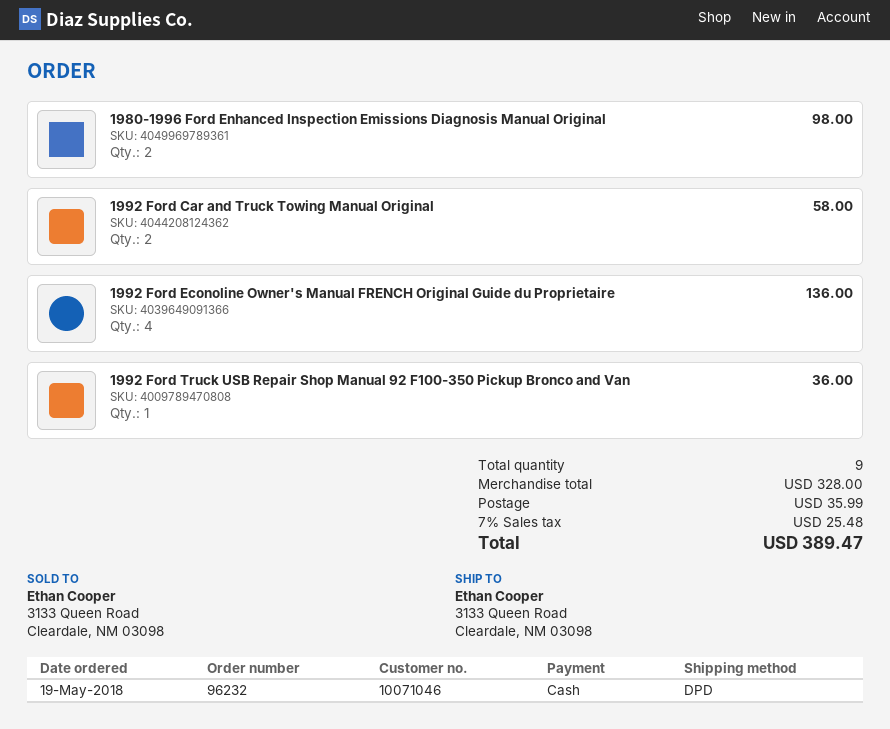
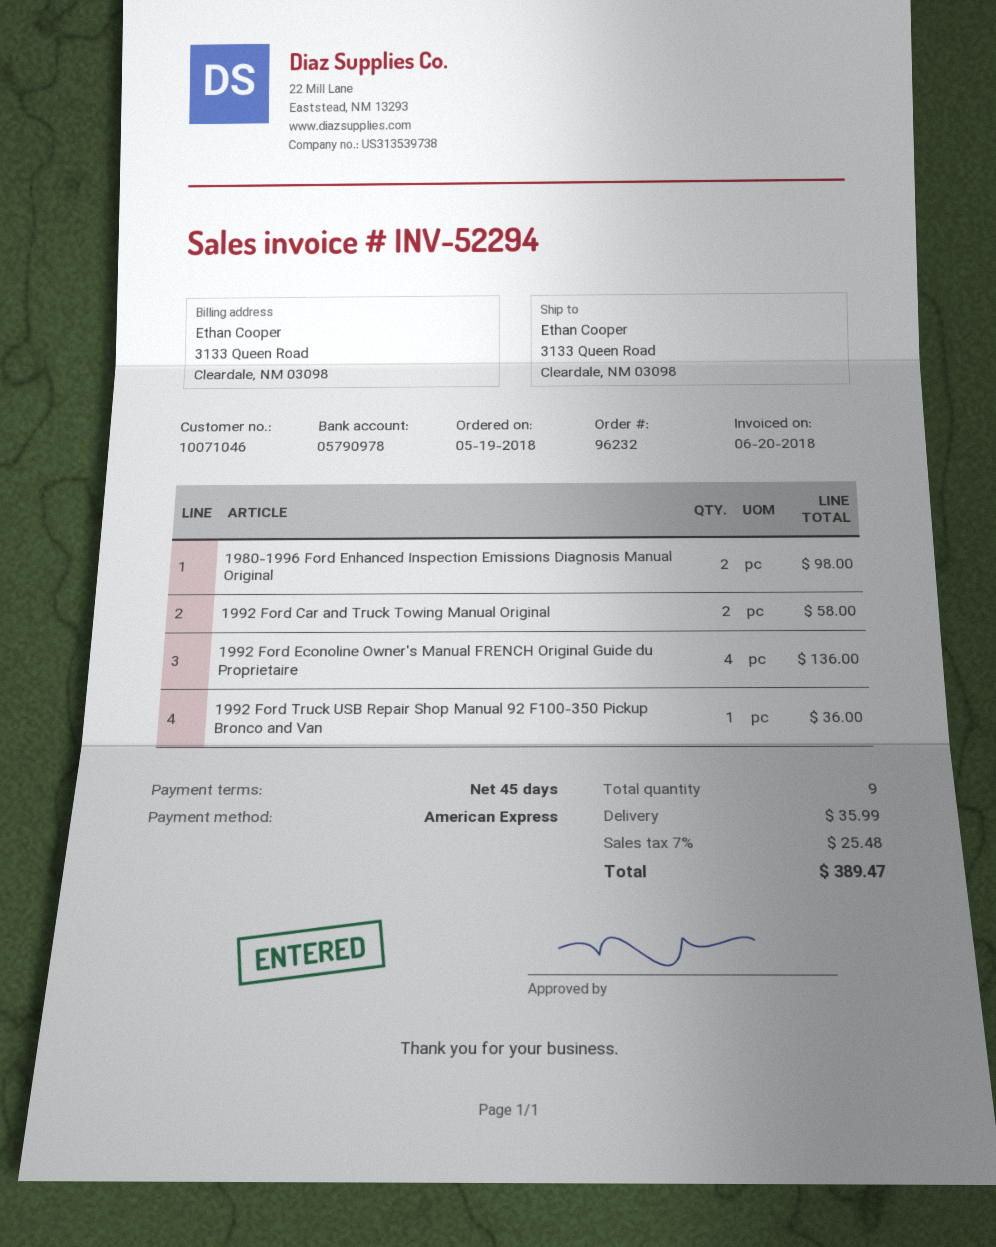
payment method: cash -> American Express

